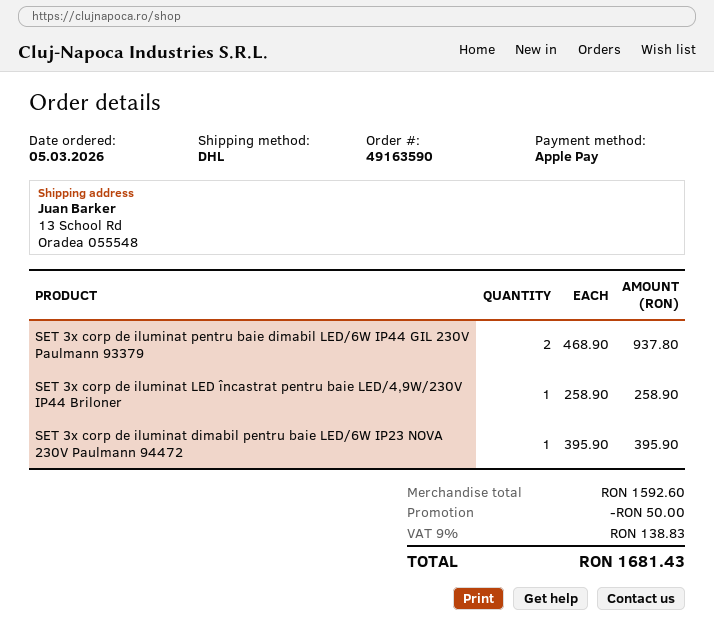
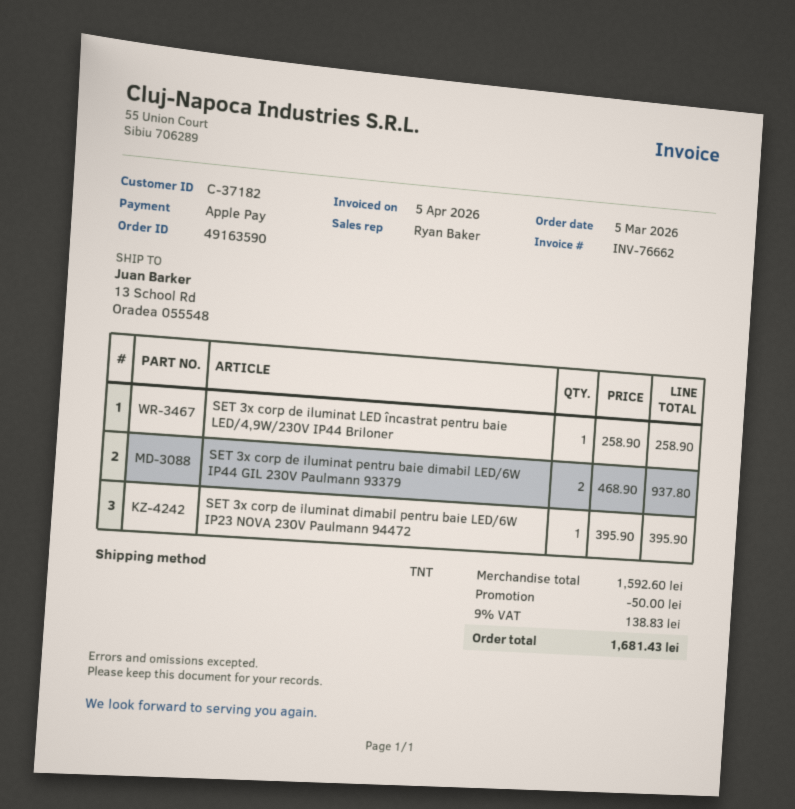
shipping method: DHL -> TNT

